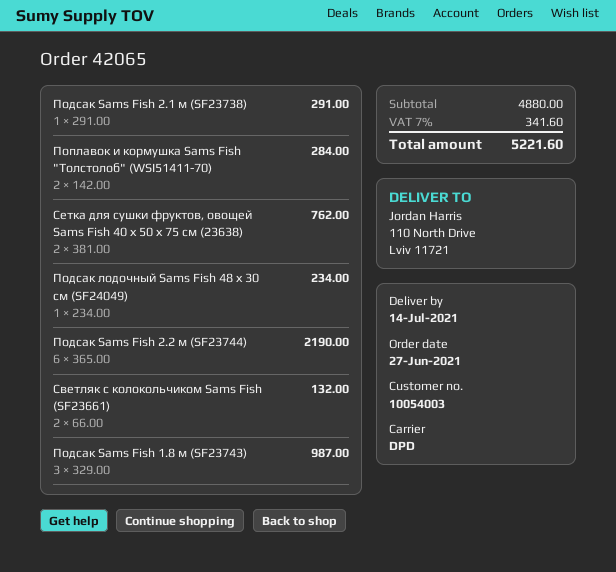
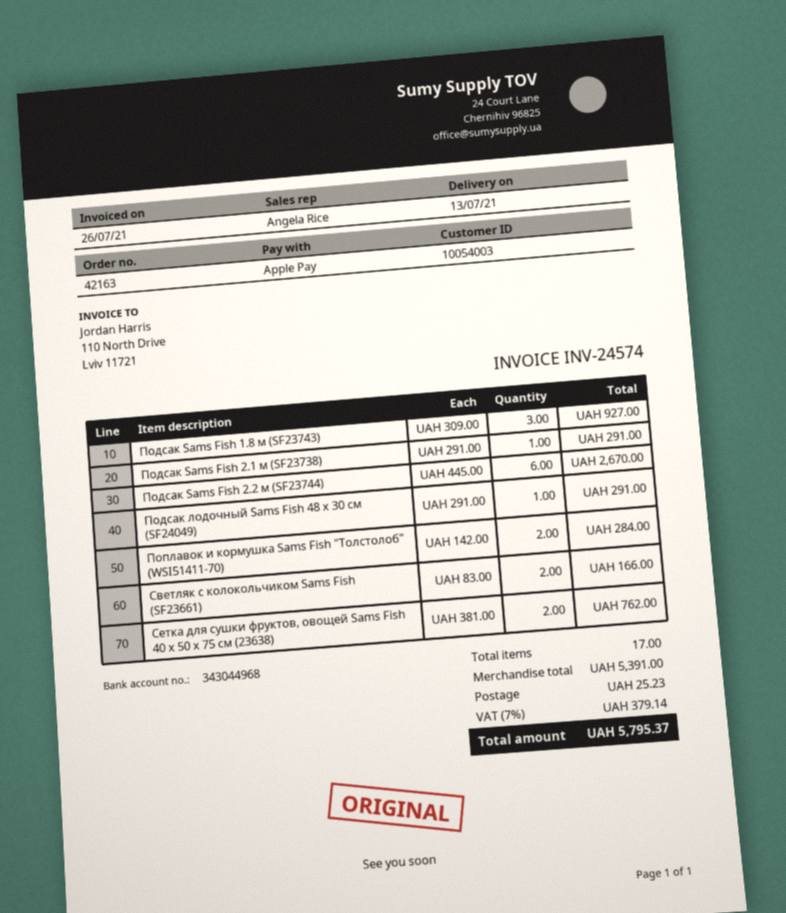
order number: 42065 -> 42163
delivery date: 2021-07-14 -> 2021-07-13
Подсак лодочный Sams Fish 48 х 30 см (SF24049): 1 x 234.00 = 234.00 -> 1 x 291.00 = 291.00
Подсак Sams Fish 2.2 м (SF23744): 6 x 365.00 = 2190.00 -> 6 x 445.00 = 2670.00
Светляк с колокольчиком Sams Fish (SF23661): 2 x 66.00 = 132.00 -> 2 x 83.00 = 166.00
Подсак Sams Fish 1.8 м (SF23743): 3 x 329.00 = 987.00 -> 3 x 309.00 = 927.00
subtotal: 4880.00 -> 5391.00
shipping: none -> 25.23
tax: 7% = 341.60 -> 7% = 379.14
total: 5221.60 -> 5795.37

